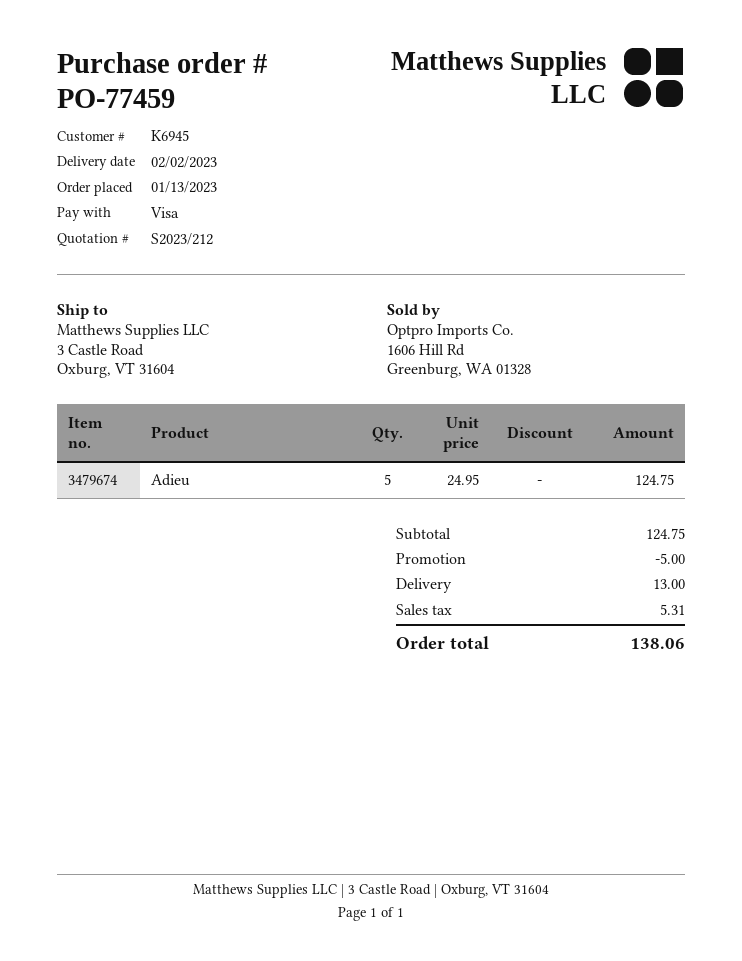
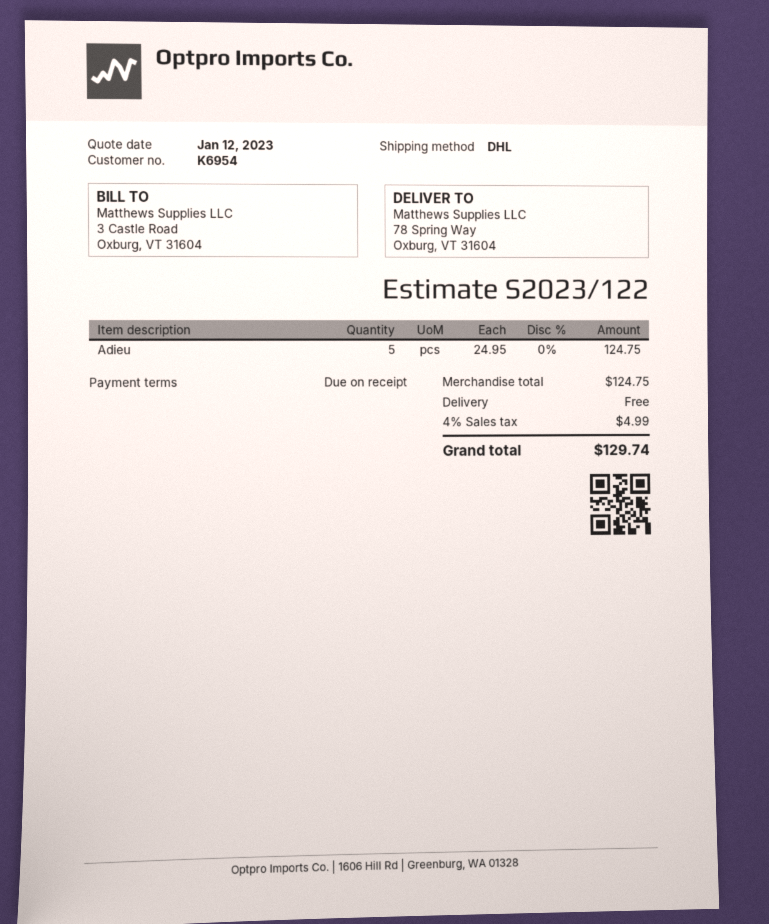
quote number: S2023/212 -> S2023/122
customer number: K6945 -> K6954
ship to: 3 Castle Road, Oxburg, VT 31604 -> 78 Spring Way, Oxburg, VT 31604
discount: 5.00 -> none
shipping: 13.00 -> 0.00
tax: 5.31 -> 4.99
total: 138.06 -> 129.74

